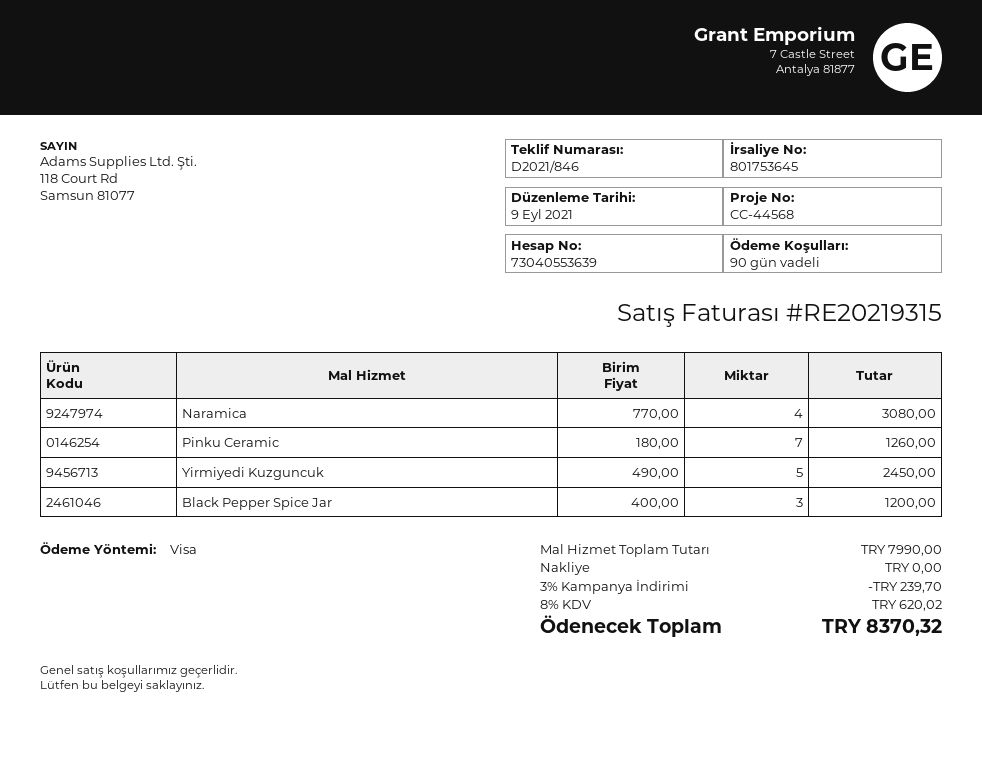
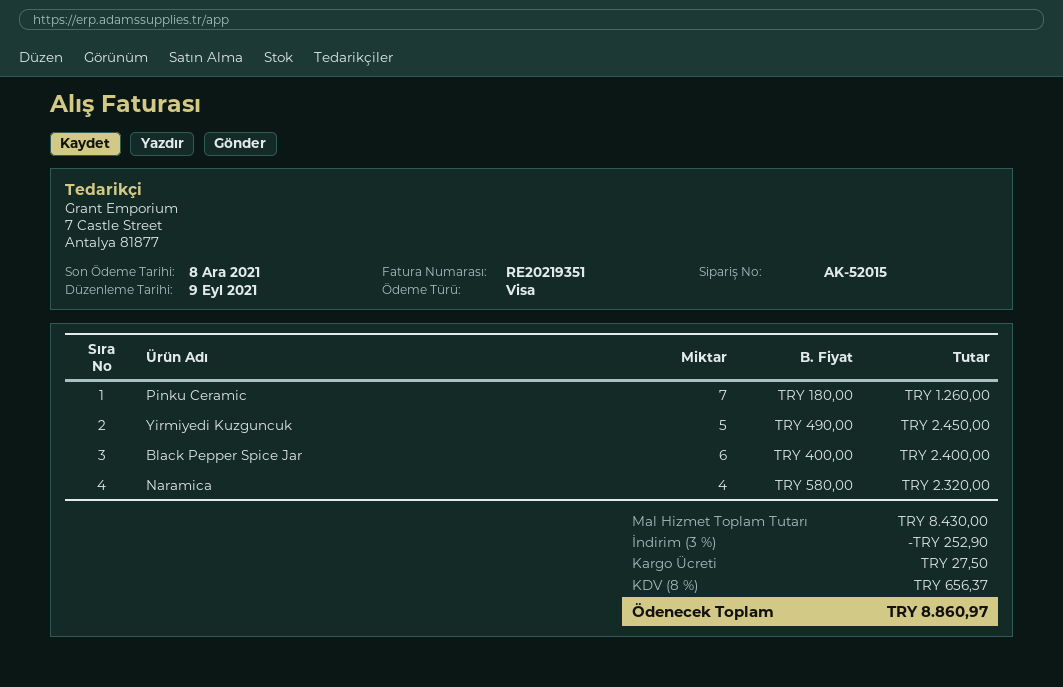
invoice number: RE20219315 -> RE20219351
Naramica: 4 x 770.00 = 3080.00 -> 4 x 580.00 = 2320.00
Black Pepper Spice Jar: 3 x 400.00 = 1200.00 -> 6 x 400.00 = 2400.00
subtotal: 7990.00 -> 8430.00
discount: 3% = 239.70 -> 3% = 252.90
shipping: 0.00 -> 27.50
tax: 8% = 620.02 -> 8% = 656.37
total: 8370.32 -> 8860.97

